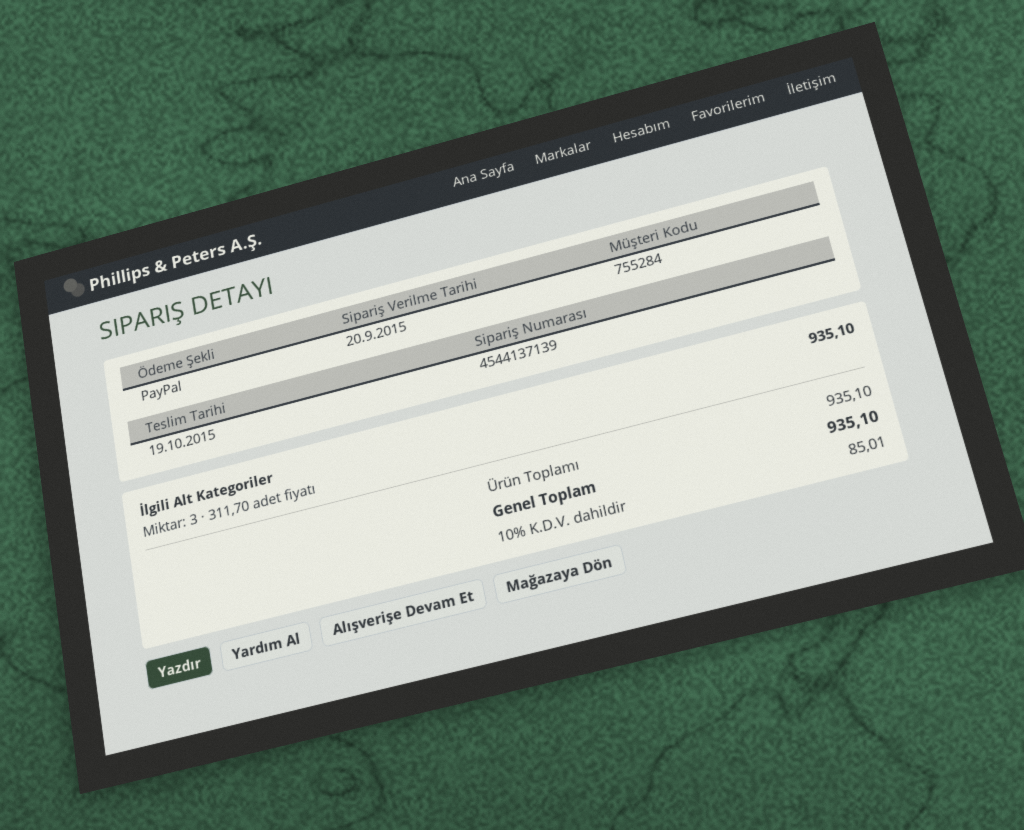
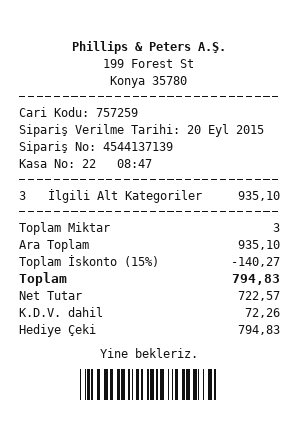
customer number: 755284 -> 757259
payment method: PayPal -> gift card
discount: none -> 15% = 140.27
tax: 85.01 -> 72.26
total: 935.10 -> 794.83

